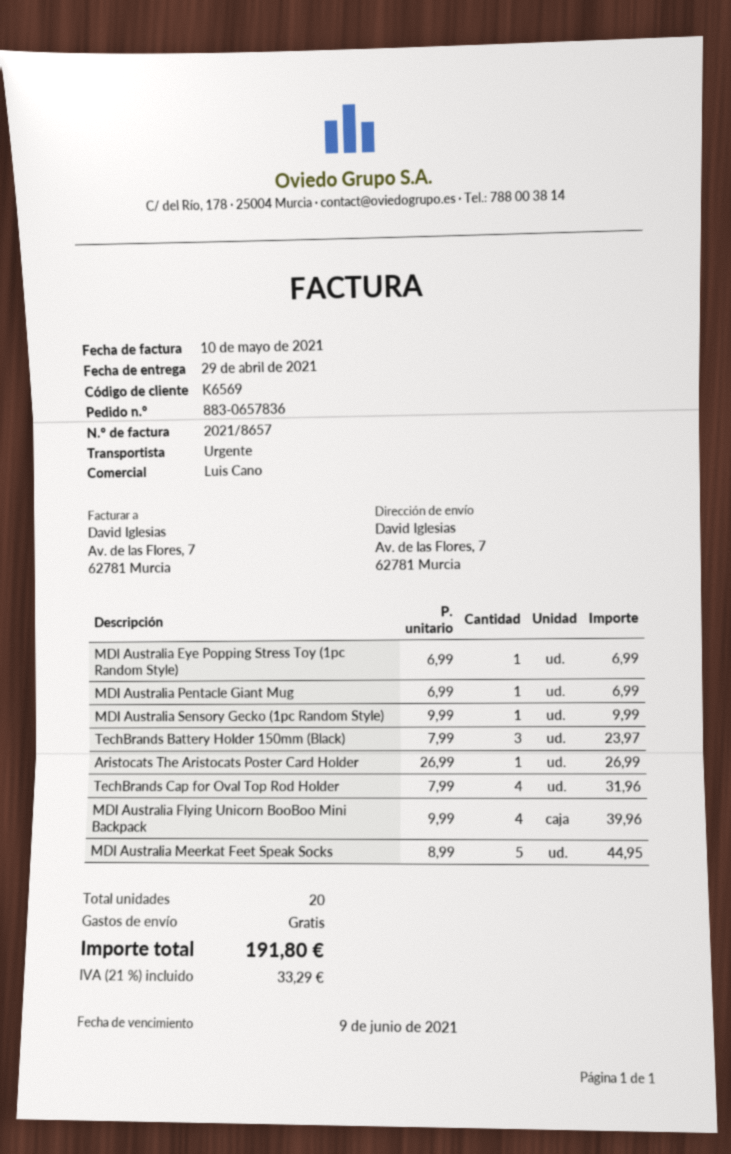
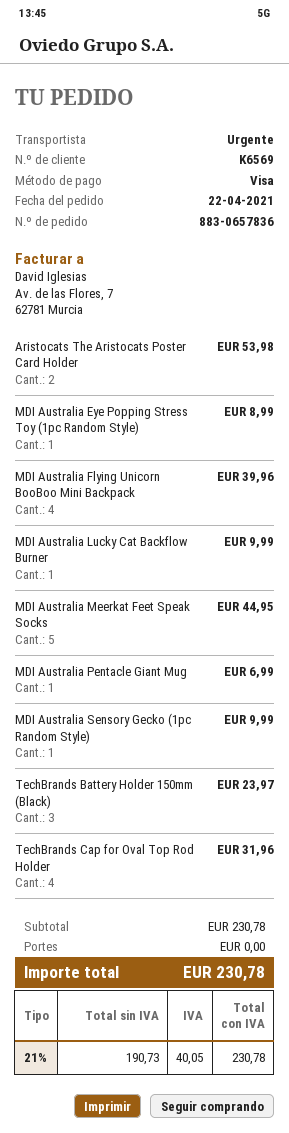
MDI Australia Eye Popping Stress Toy (1pc Random Style): 1 for 6.99 -> 1 for 8.99
Aristocats The Aristocats Poster Card Holder: 1 for 26.99 -> 2 for 53.98
MDI Australia Lucky Cat Backflow Burner: none -> 1 for 9.99
tax: 21% = 33.29 -> 21% = 40.05
total: 191.80 -> 230.78

